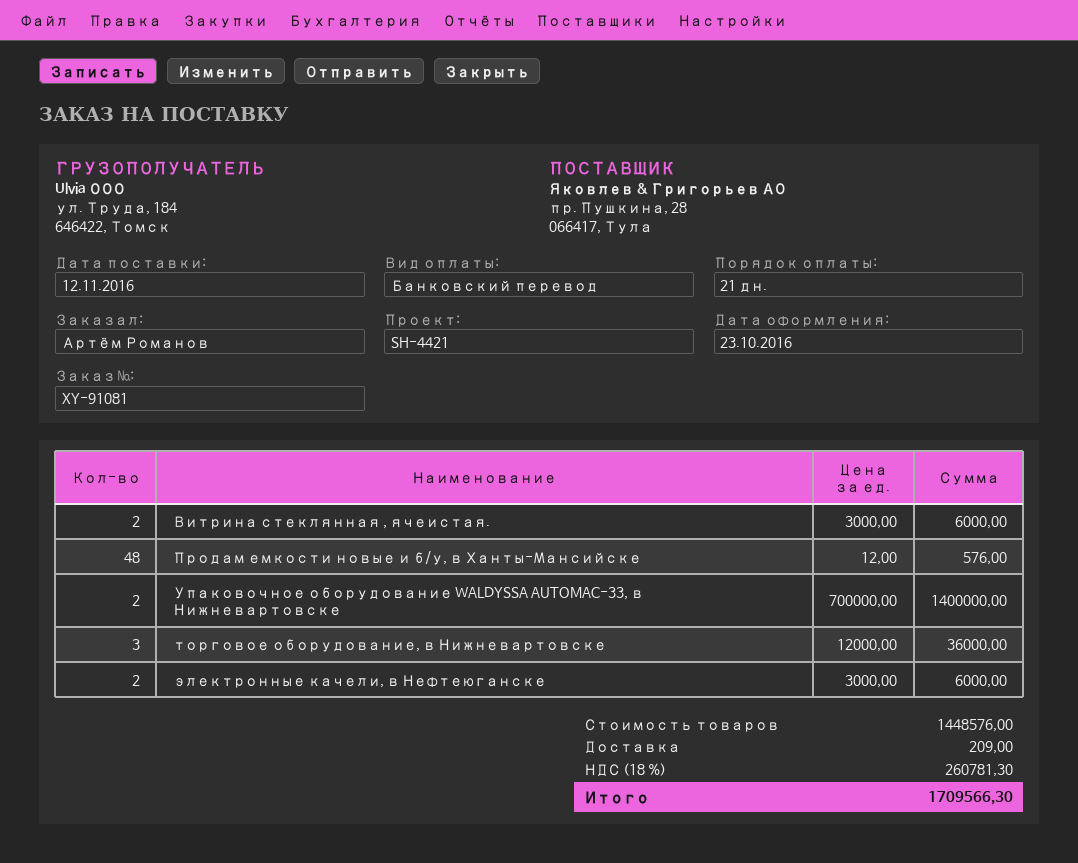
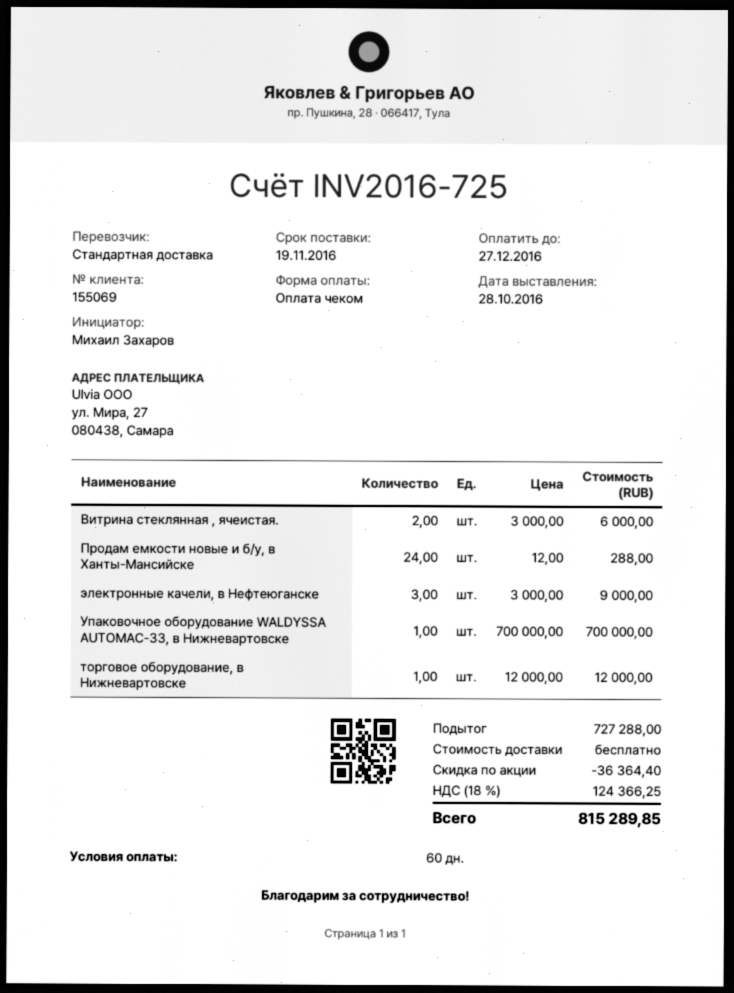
delivery date: 2016-11-12 -> 2016-11-19
payment terms: 21 days -> 60 days
ordered by: Артём Романов -> Михаил Захаров
payment method: bank transfer -> cheque
Продам емкости новые и б/у, в Ханты-Мансийске: 48 x 12.00 = 576.00 -> 24 x 12.00 = 288.00
Упаковочное оборудование WALDYSSA AUTOMAC-33, в Нижневартовске: 2 x 700000.00 = 1400000.00 -> 1 x 700000.00 = 700000.00
торговое оборудование, в Нижневартовске: 3 x 12000.00 = 36000.00 -> 1 x 12000.00 = 12000.00
электронные качели, в Нефтеюганске: 2 x 3000.00 = 6000.00 -> 3 x 3000.00 = 9000.00
subtotal: 1448576.00 -> 727288.00
discount: none -> 36364.40
shipping: 209.00 -> 0.00
tax: 18% = 260781.30 -> 18% = 124366.25
total: 1709566.30 -> 815289.85

